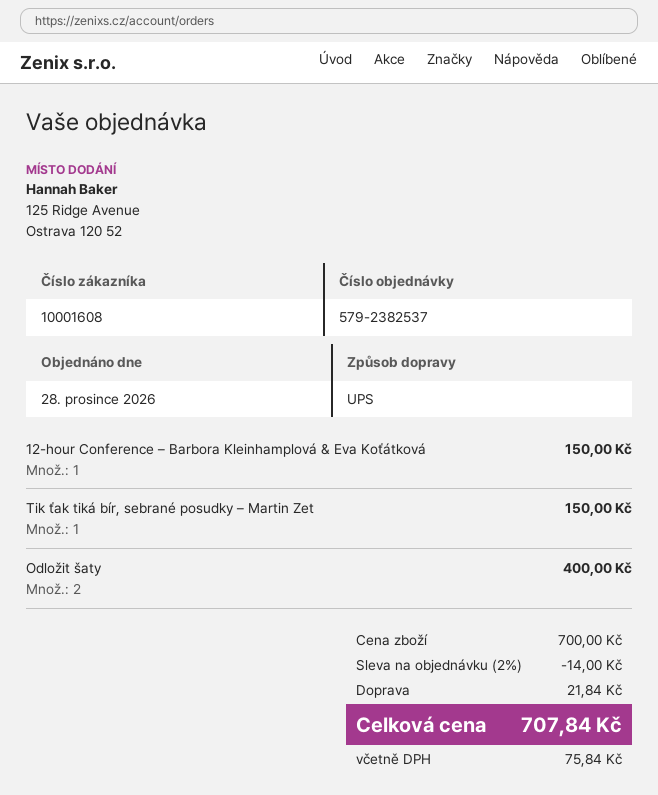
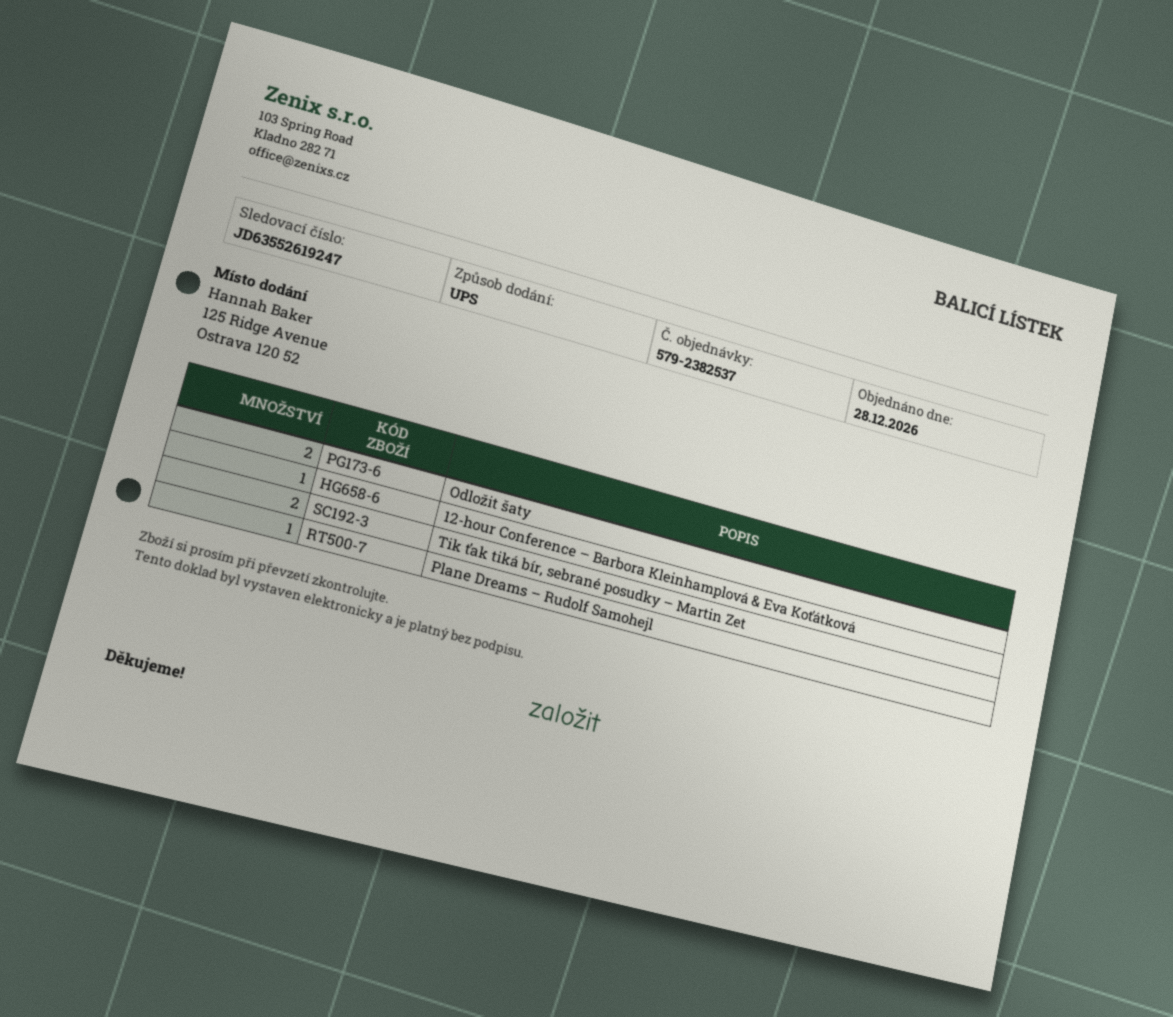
Tik ťak tiká bír, sebrané posudky – Martin Zet: 1 -> 2
Plane Dreams – Rudolf Samohejl: none -> 1

